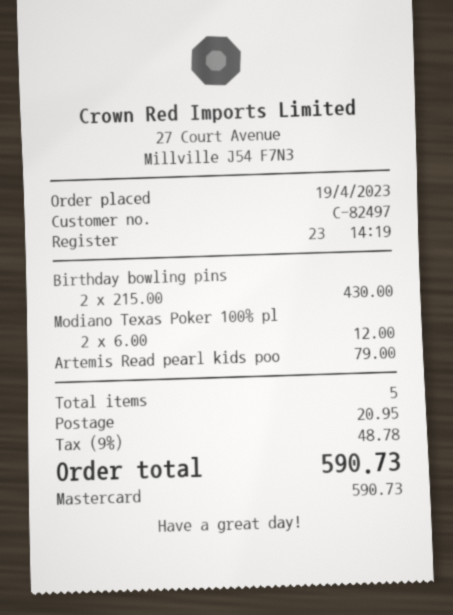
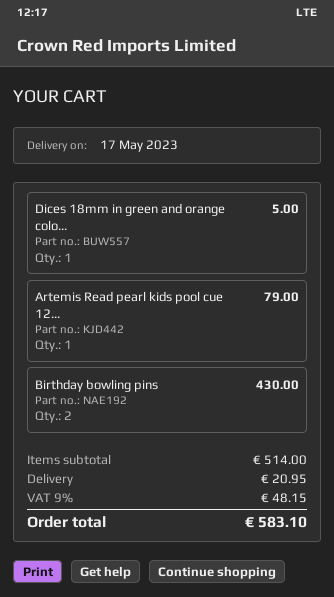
Modiano Texas Poker 100% pl: 2 for 12.00 -> none
Dices 18mm in green and orange colo...: none -> 1 for 5.00
tax: 9% = 48.78 -> 9% = 48.15
total: 590.73 -> 583.10

